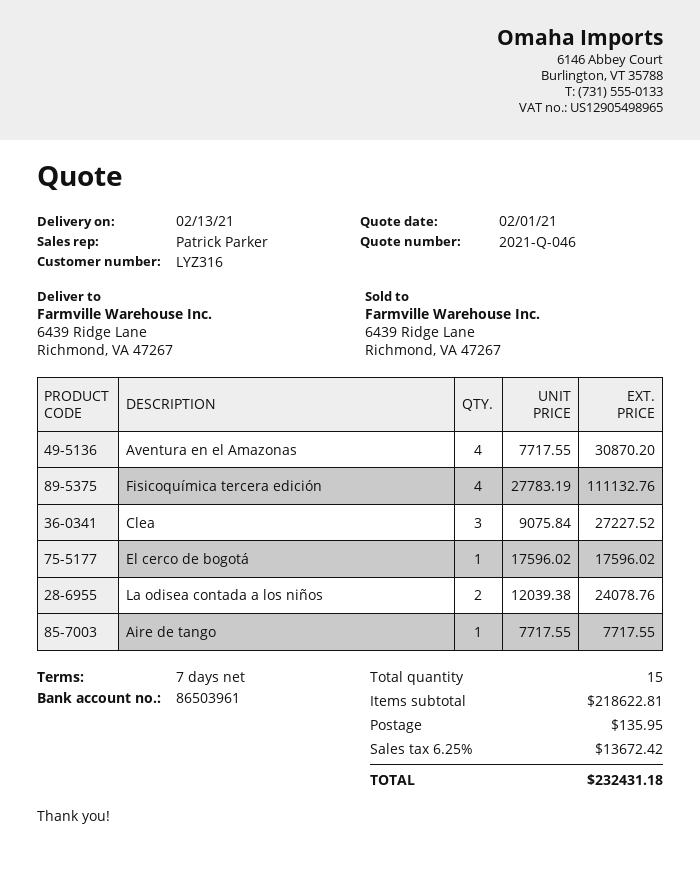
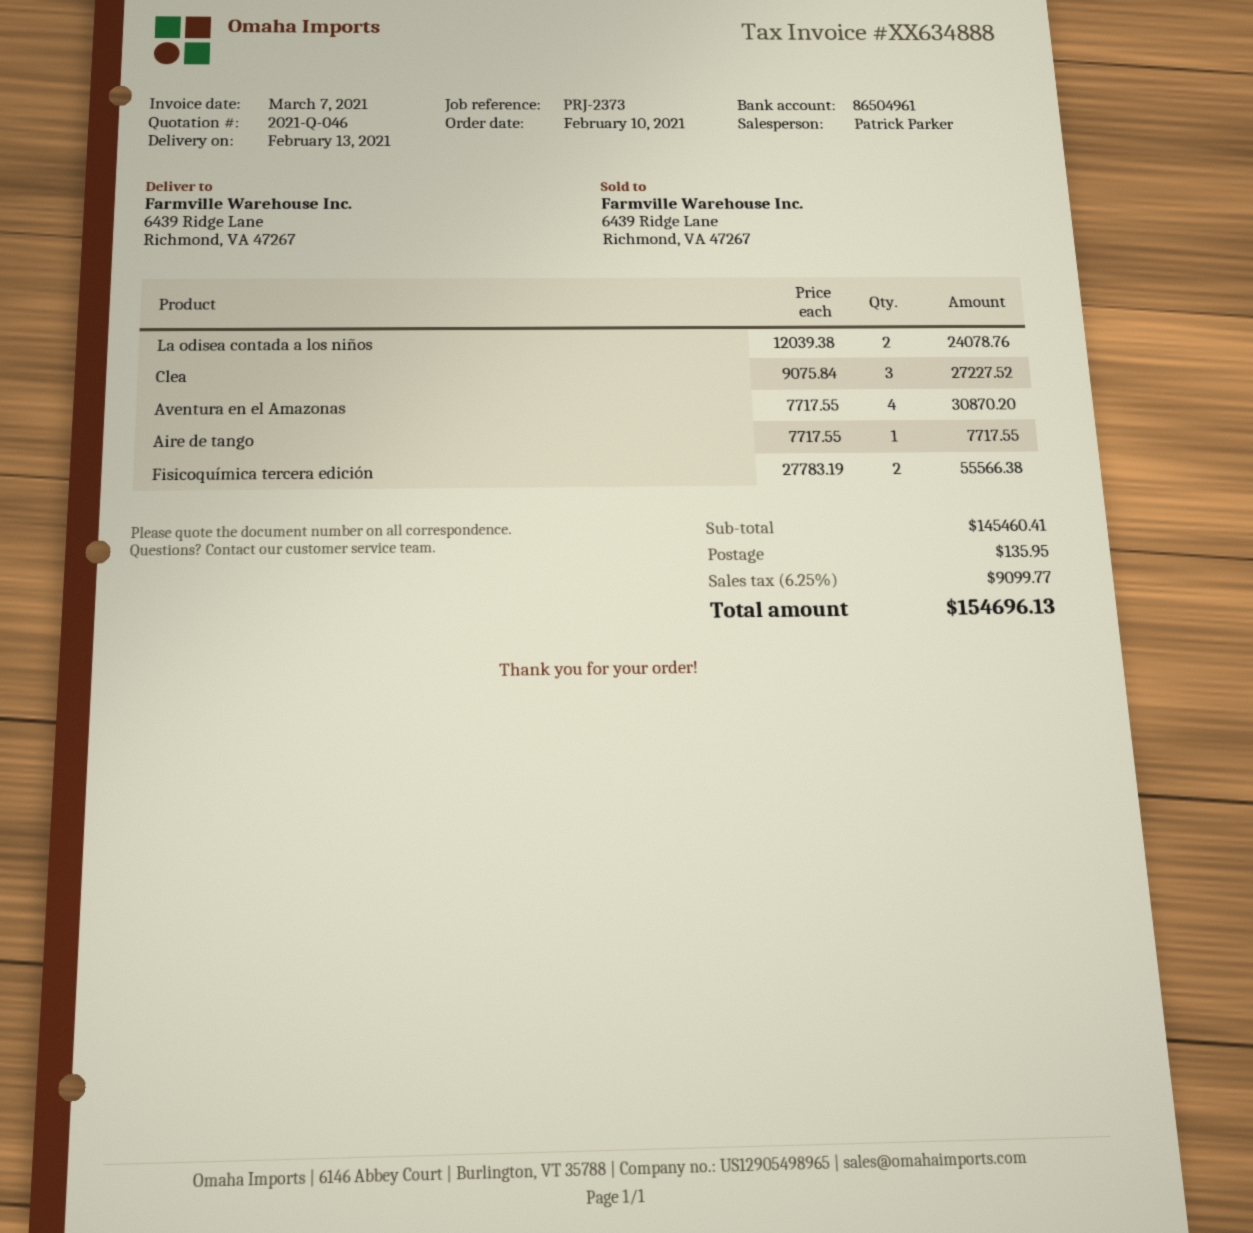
bank account: 86503961 -> 86504961
Fisicoquímica tercera edición: 4 x 27783.19 = 111132.76 -> 2 x 27783.19 = 55566.38
El cerco de bogotá: 1 x 17596.02 = 17596.02 -> none
subtotal: 218622.81 -> 145460.41
tax: 6.25% = 13672.42 -> 6.25% = 9099.77
total: 232431.18 -> 154696.13

